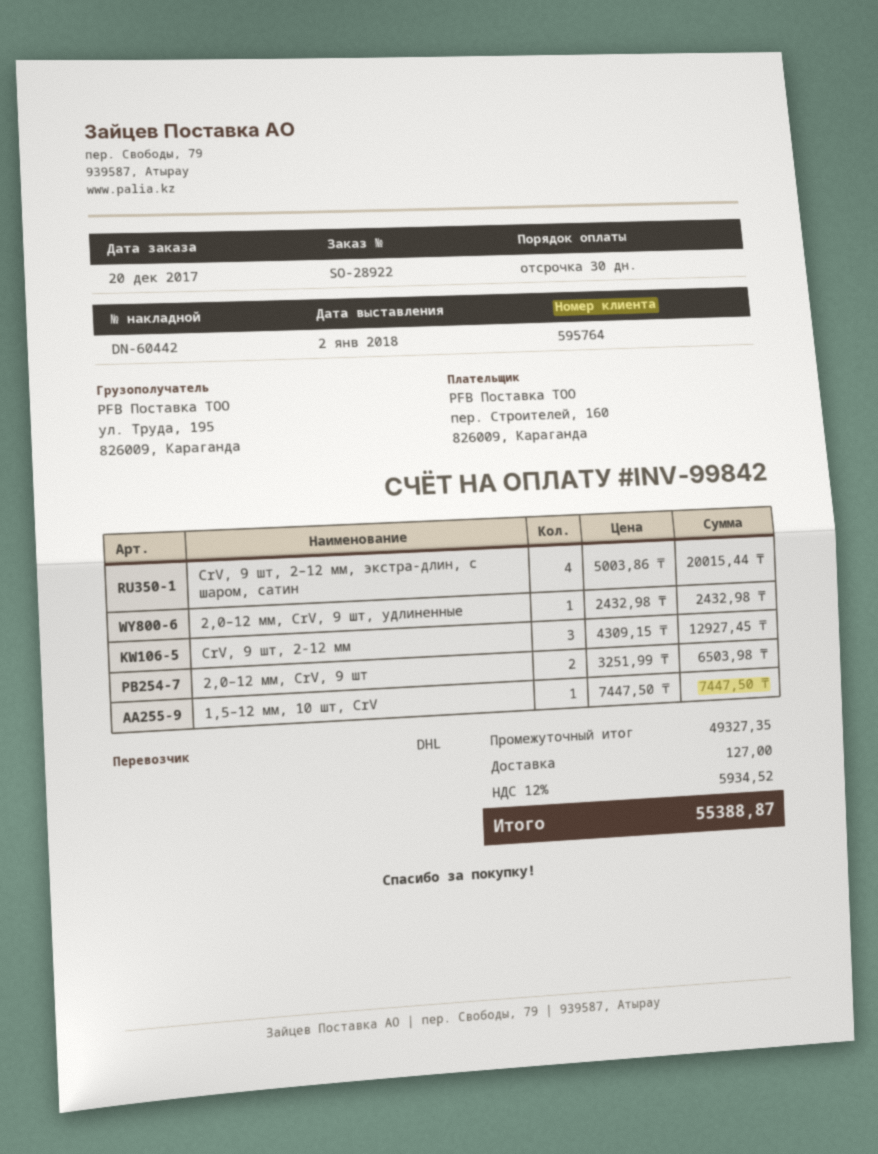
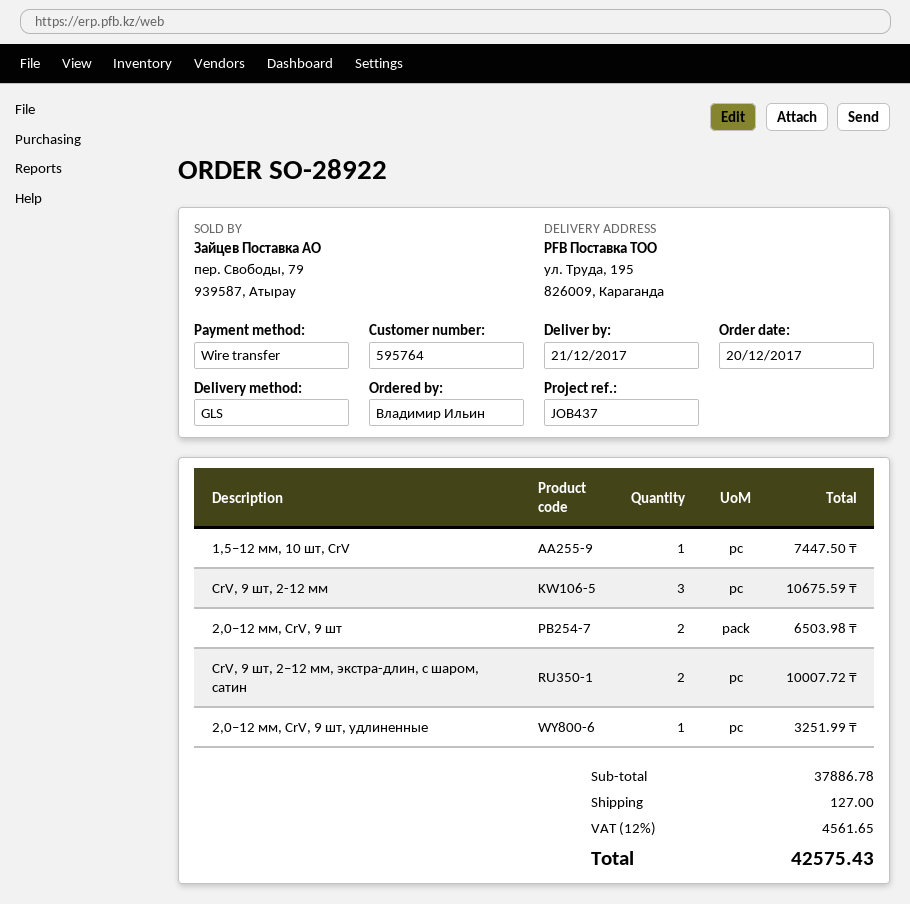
shipping method: DHL -> GLS
CrV, 9 шт, 2–12 мм, экстра-длин, c шаром, сатин: 4 for 20015.44 -> 2 for 10007.72
2,0–12 мм, CrV, 9 шт, удлиненные: 1 for 2432.98 -> 1 for 3251.99
CrV, 9 шт, 2-12 мм: 3 for 12927.45 -> 3 for 10675.59
subtotal: 49327.35 -> 37886.78
tax: 12% = 5934.52 -> 12% = 4561.65
total: 55388.87 -> 42575.43

